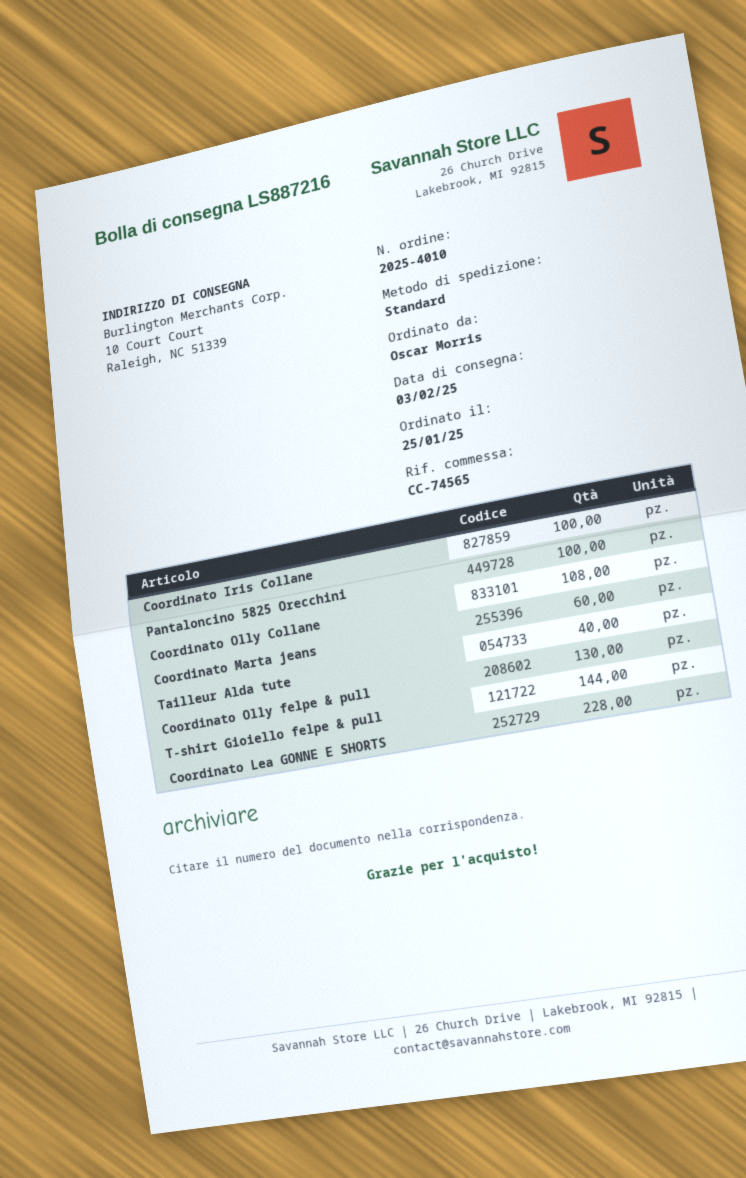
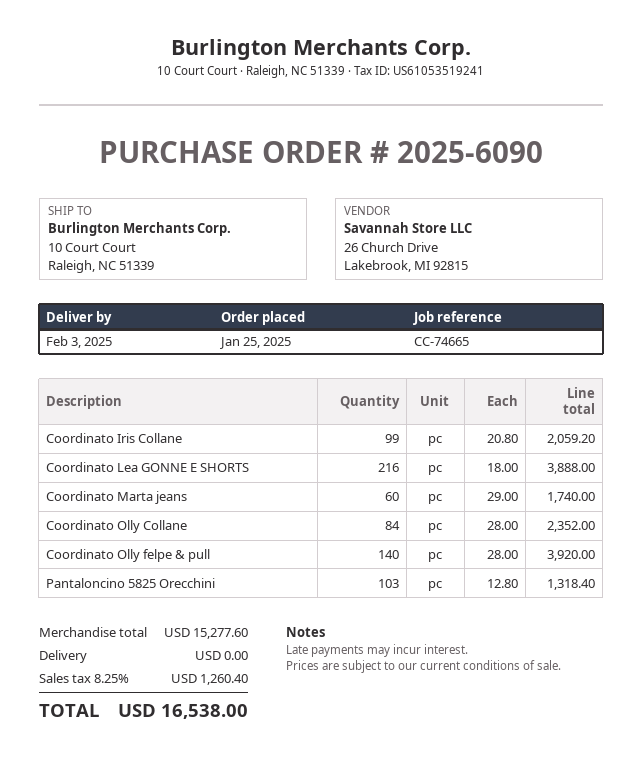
order number: 2025-4010 -> 2025-6090
reference: CC-74565 -> CC-74665
Coordinato Iris Collane: 100 -> 99
Pantaloncino 5825 Orecchini: 100 -> 103
Coordinato Olly Collane: 108 -> 84
Tailleur Alda tute: 40 -> none
Coordinato Olly felpe & pull: 130 -> 140
T-shirt Gioiello felpe & pull: 144 -> none
Coordinato Lea GONNE E SHORTS: 228 -> 216

